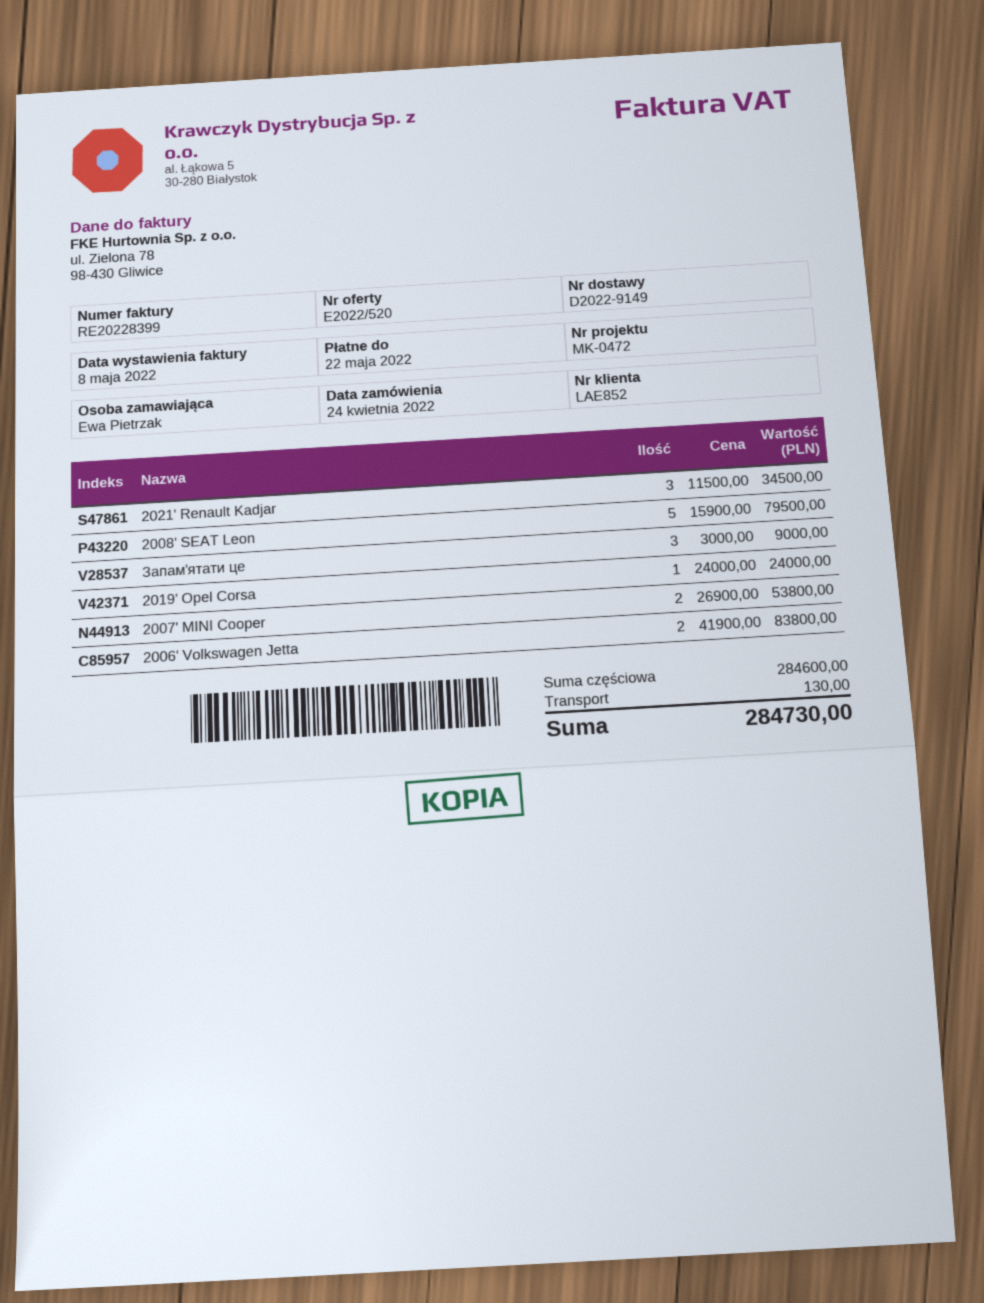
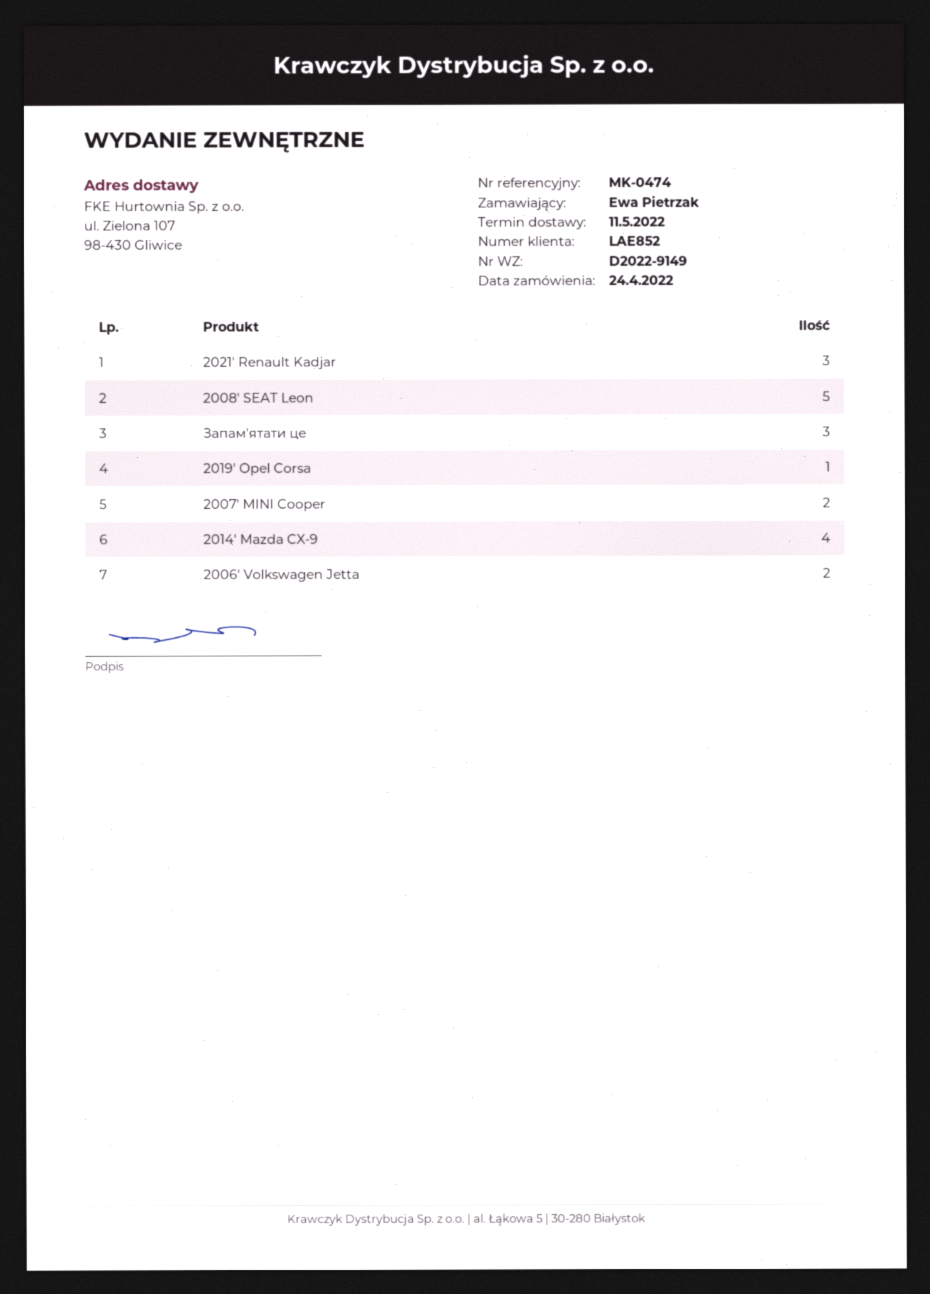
reference: MK-0472 -> MK-0474
2014' Mazda CX-9: none -> 4

